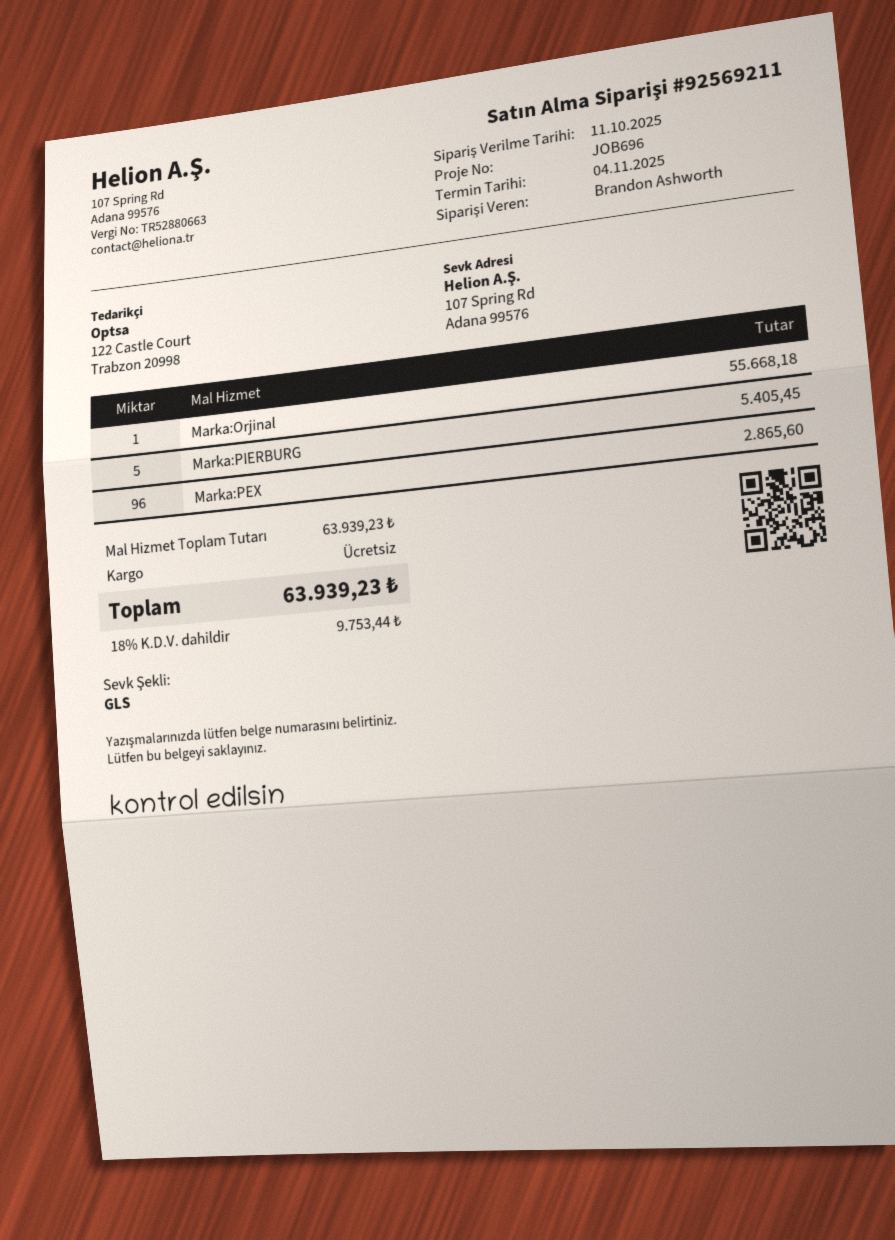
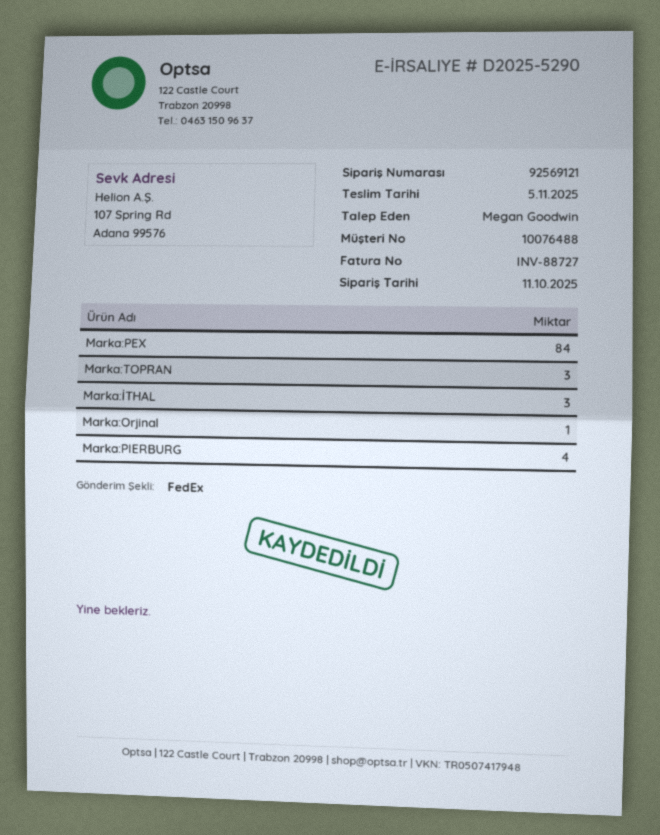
order number: 92569211 -> 92569121
delivery date: 2025-11-04 -> 2025-11-05
ordered by: Brandon Ashworth -> Megan Goodwin
shipping method: GLS -> FedEx
Marka:PIERBURG: 5 -> 4
Marka:PEX: 96 -> 84
Marka:TOPRAN: none -> 3
Marka:İTHAL: none -> 3

